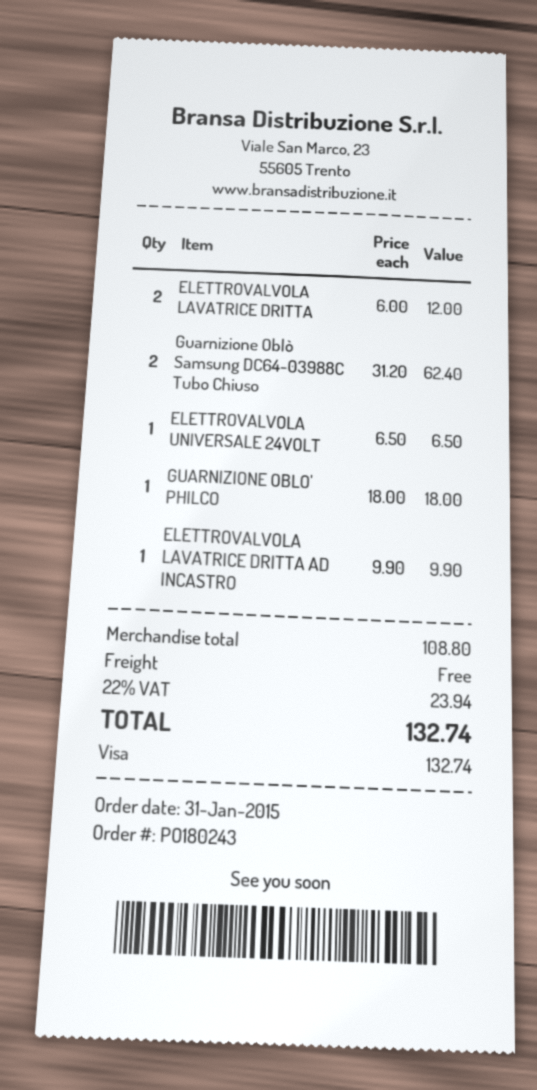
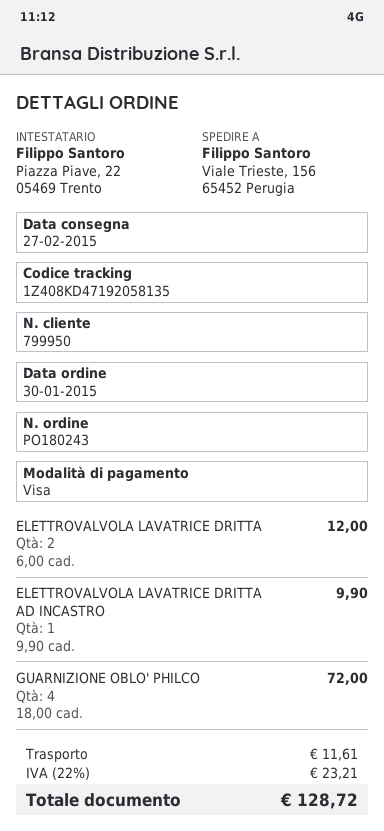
order date: 2015-01-31 -> 2015-01-30
Guarnizione Oblò Samsung DC64-03988C Tubo Chiuso: 2 x 31.20 = 62.40 -> none
ELETTROVALVOLA UNIVERSALE 24VOLT: 1 x 6.50 = 6.50 -> none
GUARNIZIONE OBLO' PHILCO: 1 x 18.00 = 18.00 -> 4 x 18.00 = 72.00
shipping: 0.00 -> 11.61
tax: 22% = 23.94 -> 22% = 23.21
total: 132.74 -> 128.72

